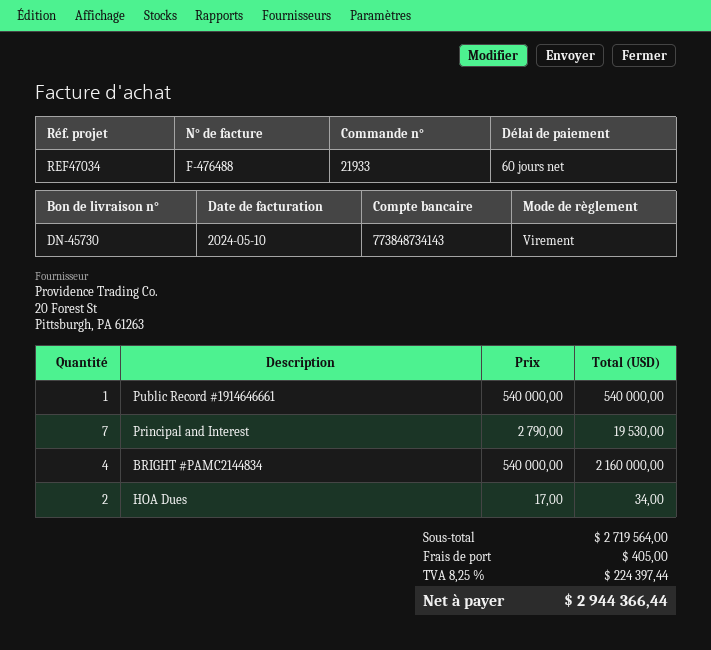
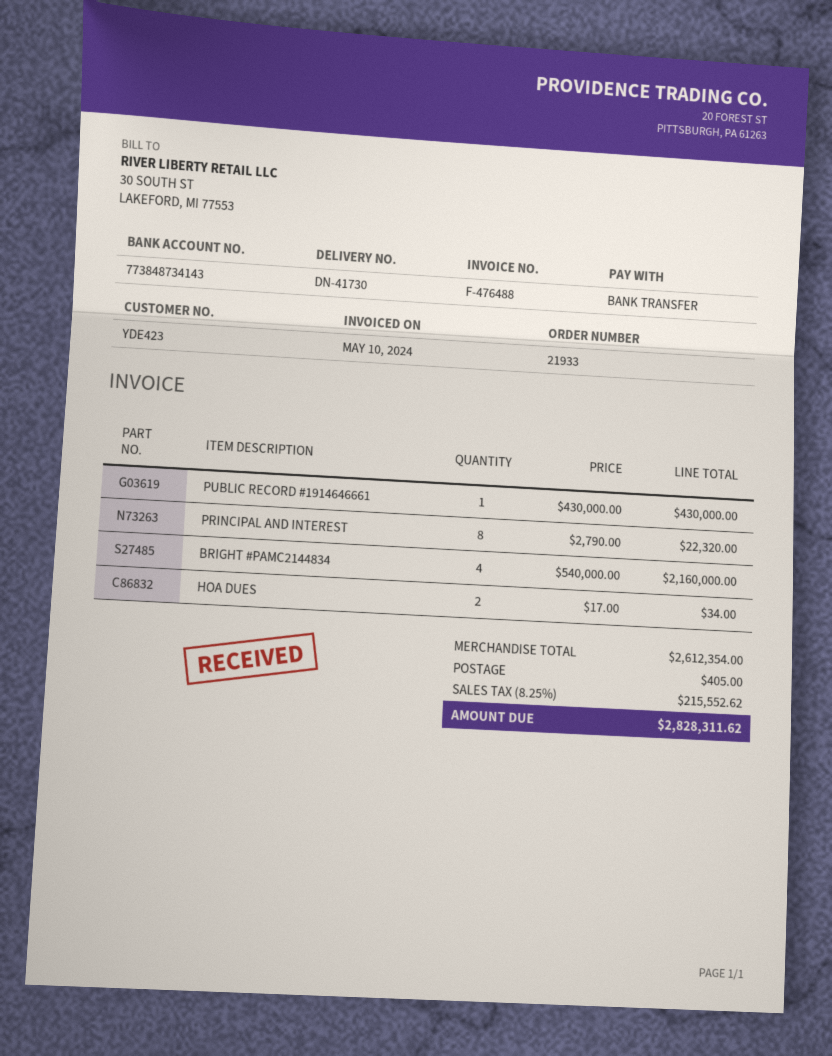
delivery note number: DN-45730 -> DN-41730
Public Record #1914646661: 1 x 540000.00 = 540000.00 -> 1 x 430000.00 = 430000.00
Principal and Interest: 7 x 2790.00 = 19530.00 -> 8 x 2790.00 = 22320.00
subtotal: 2719564.00 -> 2612354.00
tax: 8.25% = 224397.44 -> 8.25% = 215552.62
total: 2944366.44 -> 2828311.62

